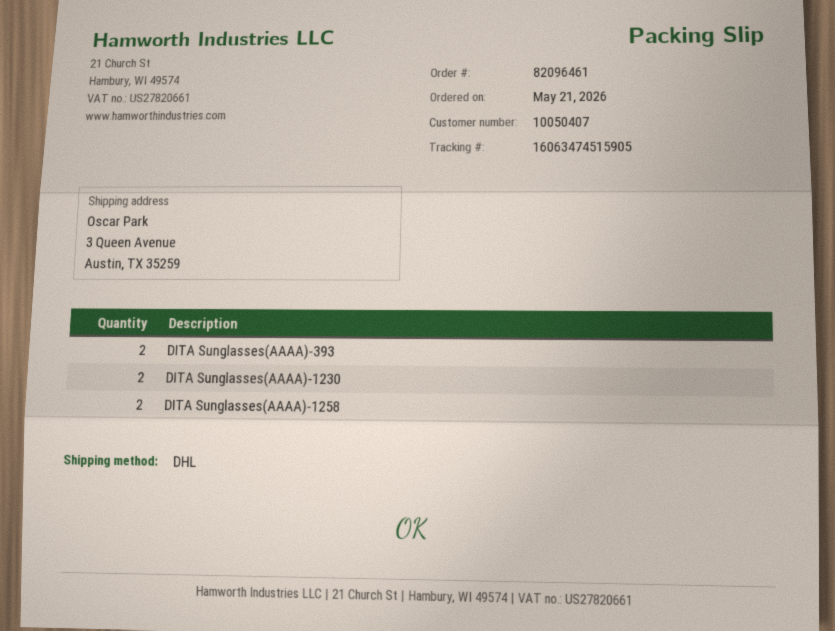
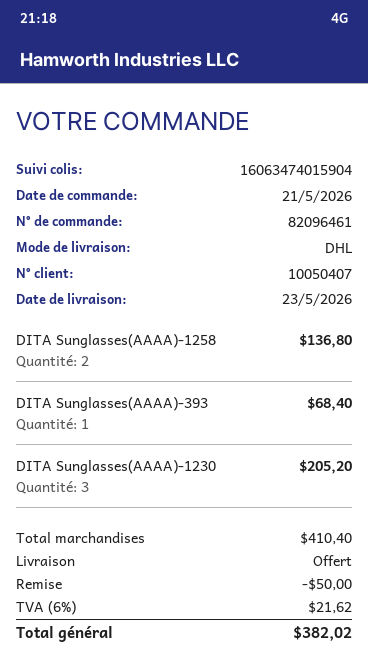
tracking number: 16063474515905 -> 16063474015904
DITA Sunglasses(AAAA)-393: 2 -> 1
DITA Sunglasses(AAAA)-1230: 2 -> 3

